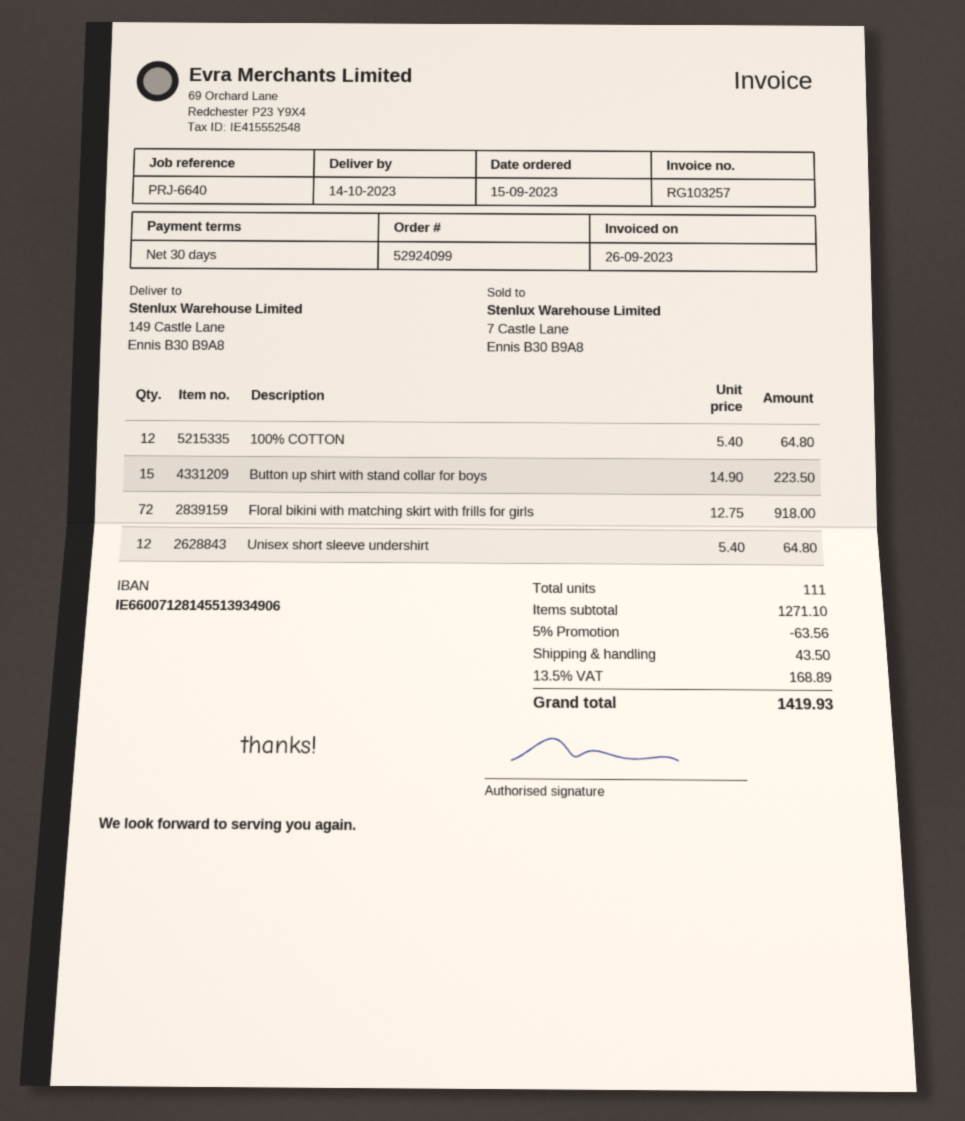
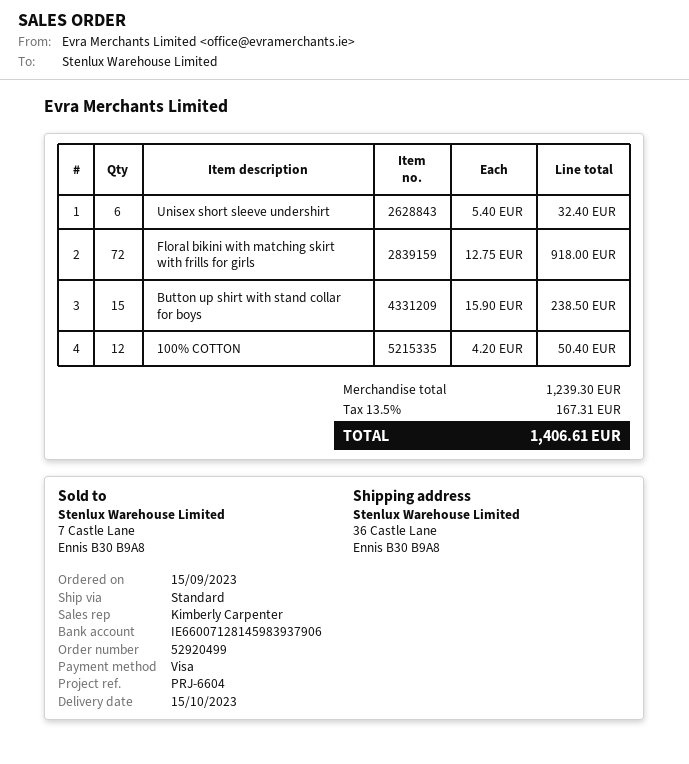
order number: 52924099 -> 52920499
delivery date: 2023-10-14 -> 2023-10-15
reference: PRJ-6640 -> PRJ-6604
bank account: IE66007128145513934906 -> IE66007128145983937906
ship to: 149 Castle Lane, Ennis B30 B9A8 -> 36 Castle Lane, Ennis B30 B9A8
100% COTTON: 12 x 5.40 = 64.80 -> 12 x 4.20 = 50.40
Button up shirt with stand collar for boys: 15 x 14.90 = 223.50 -> 15 x 15.90 = 238.50
Unisex short sleeve undershirt: 12 x 5.40 = 64.80 -> 6 x 5.40 = 32.40
subtotal: 1271.10 -> 1239.30
discount: 5% = 63.56 -> none
shipping: 43.50 -> none
tax: 13.5% = 168.89 -> 13.5% = 167.31
total: 1419.93 -> 1406.61

